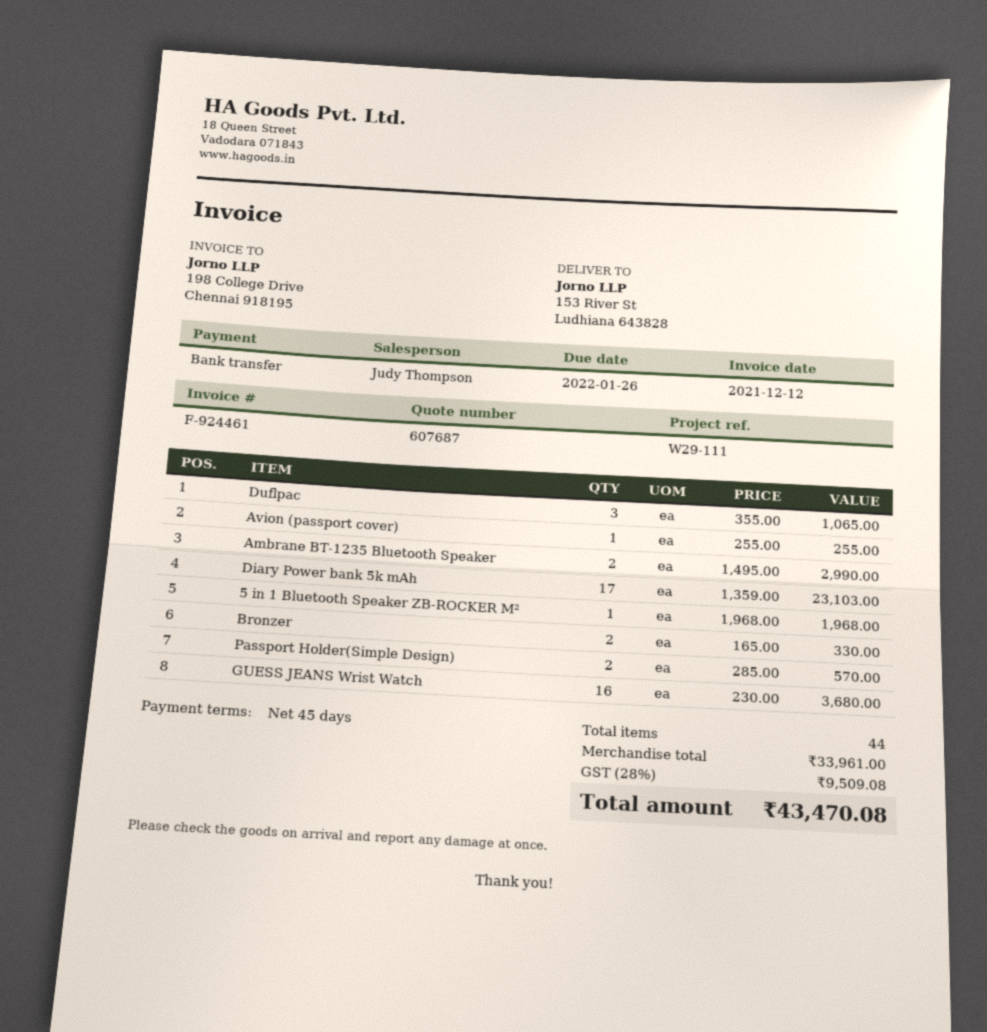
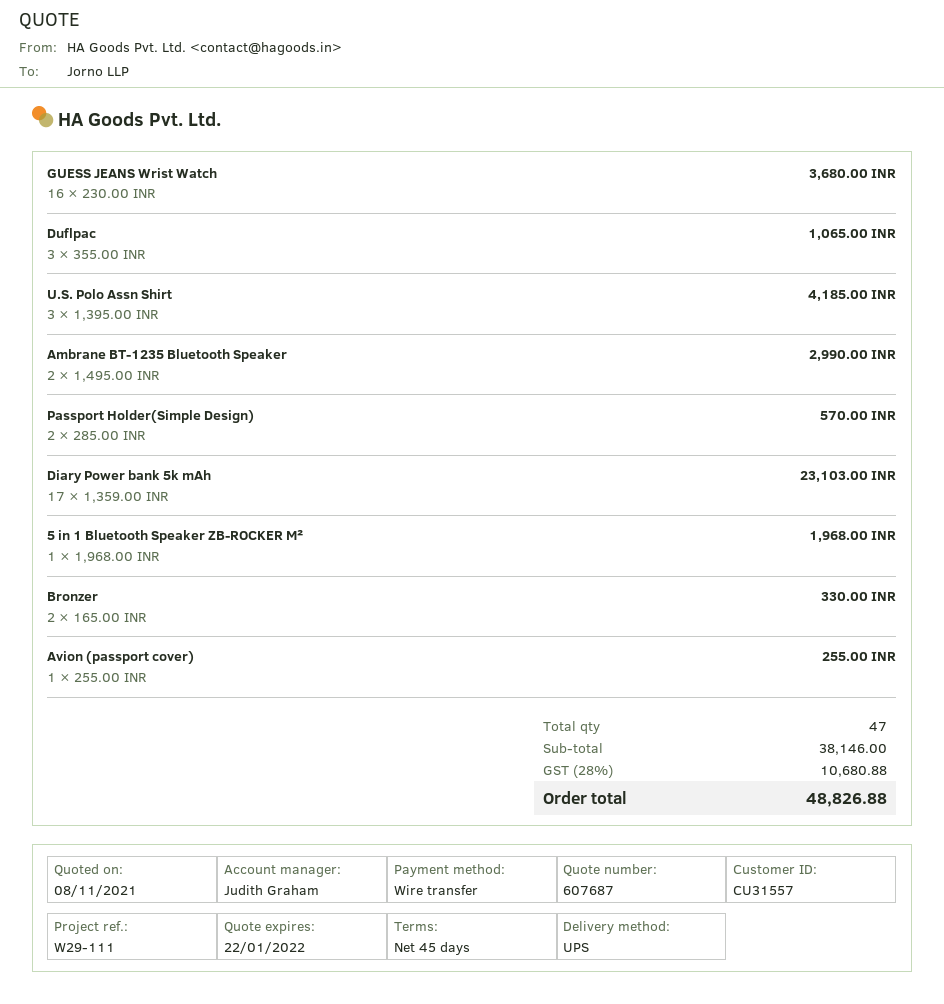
sales rep: Judy Thompson -> Judith Graham
U.S. Polo Assn Shirt: none -> 3 x 1395.00 = 4185.00
total quantity: 44 -> 47
subtotal: 33961.00 -> 38146.00
tax: 28% = 9509.08 -> 28% = 10680.88
total: 43470.08 -> 48826.88

